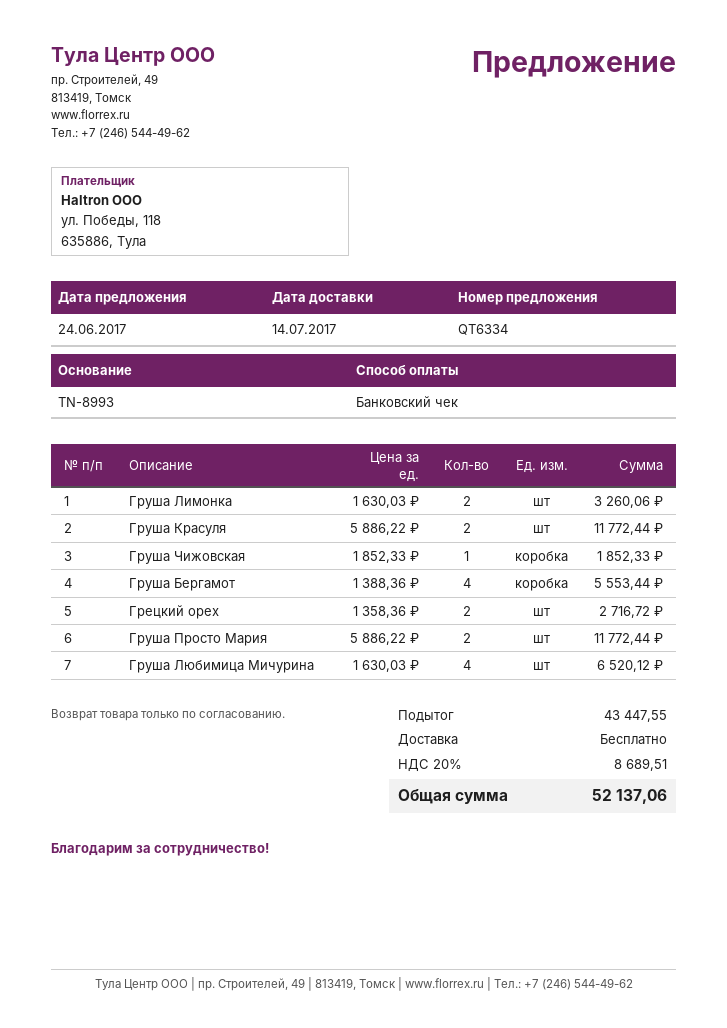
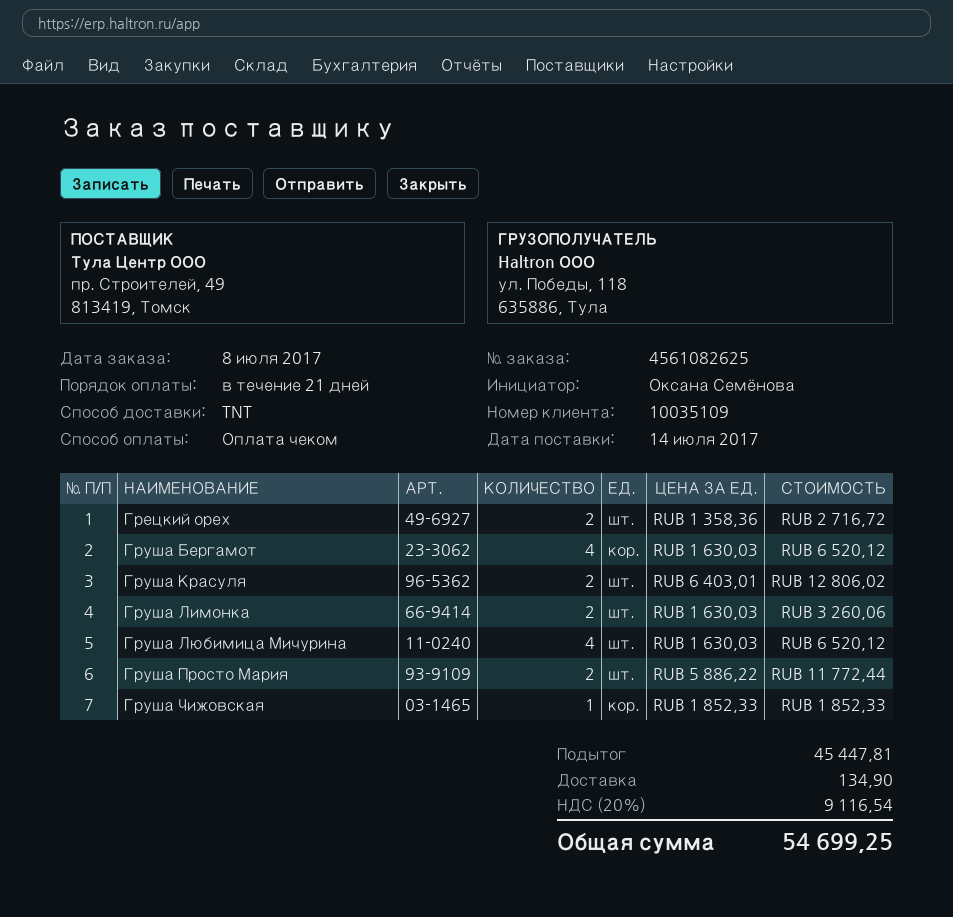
Груша Красуля: 2 x 5886.22 = 11772.44 -> 2 x 6403.01 = 12806.02
Груша Бергамот: 4 x 1388.36 = 5553.44 -> 4 x 1630.03 = 6520.12
subtotal: 43447.55 -> 45447.81
shipping: 0.00 -> 134.90
tax: 20% = 8689.51 -> 20% = 9116.54
total: 52137.06 -> 54699.25

